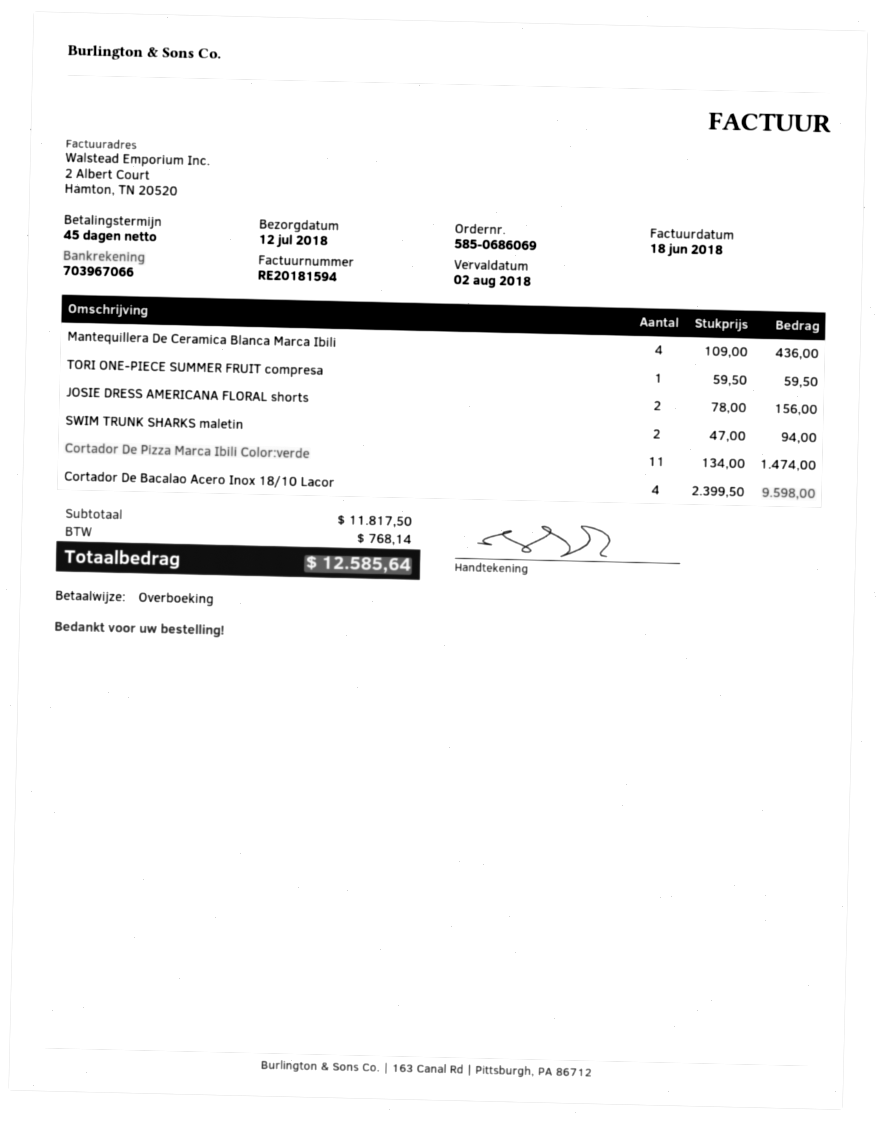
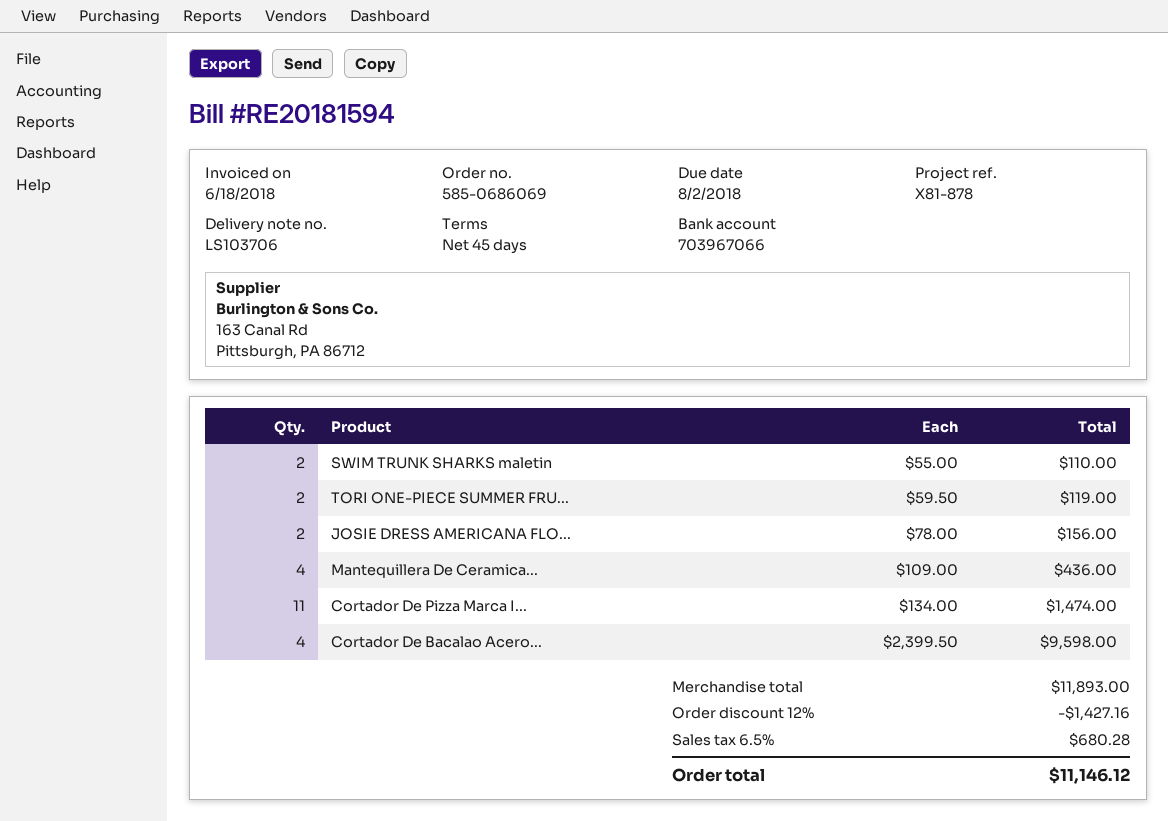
TORI ONE-PIECE SUMMER FRUIT compresa: 1 x 59.50 = 59.50 -> 2 x 59.50 = 119.00
SWIM TRUNK SHARKS maletin: 2 x 47.00 = 94.00 -> 2 x 55.00 = 110.00
subtotal: 11817.50 -> 11893.00
discount: none -> 12% = 1427.16
tax: 768.14 -> 680.28
total: 12585.64 -> 11146.12

